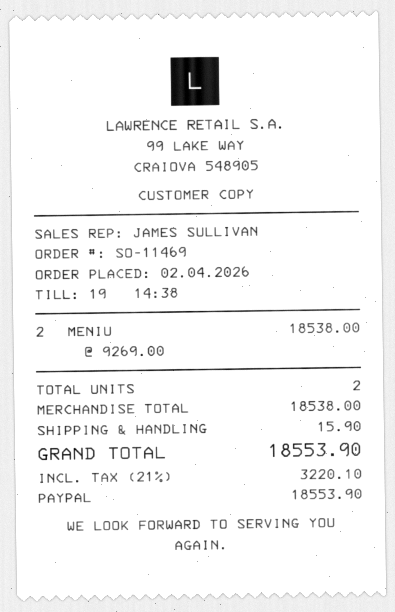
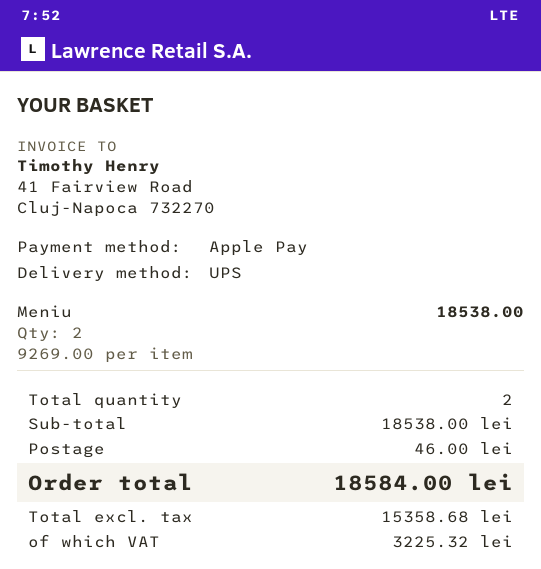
payment method: PayPal -> Apple Pay
shipping: 15.90 -> 46.00
tax: 3220.10 -> 3225.32
total: 18553.90 -> 18584.00

